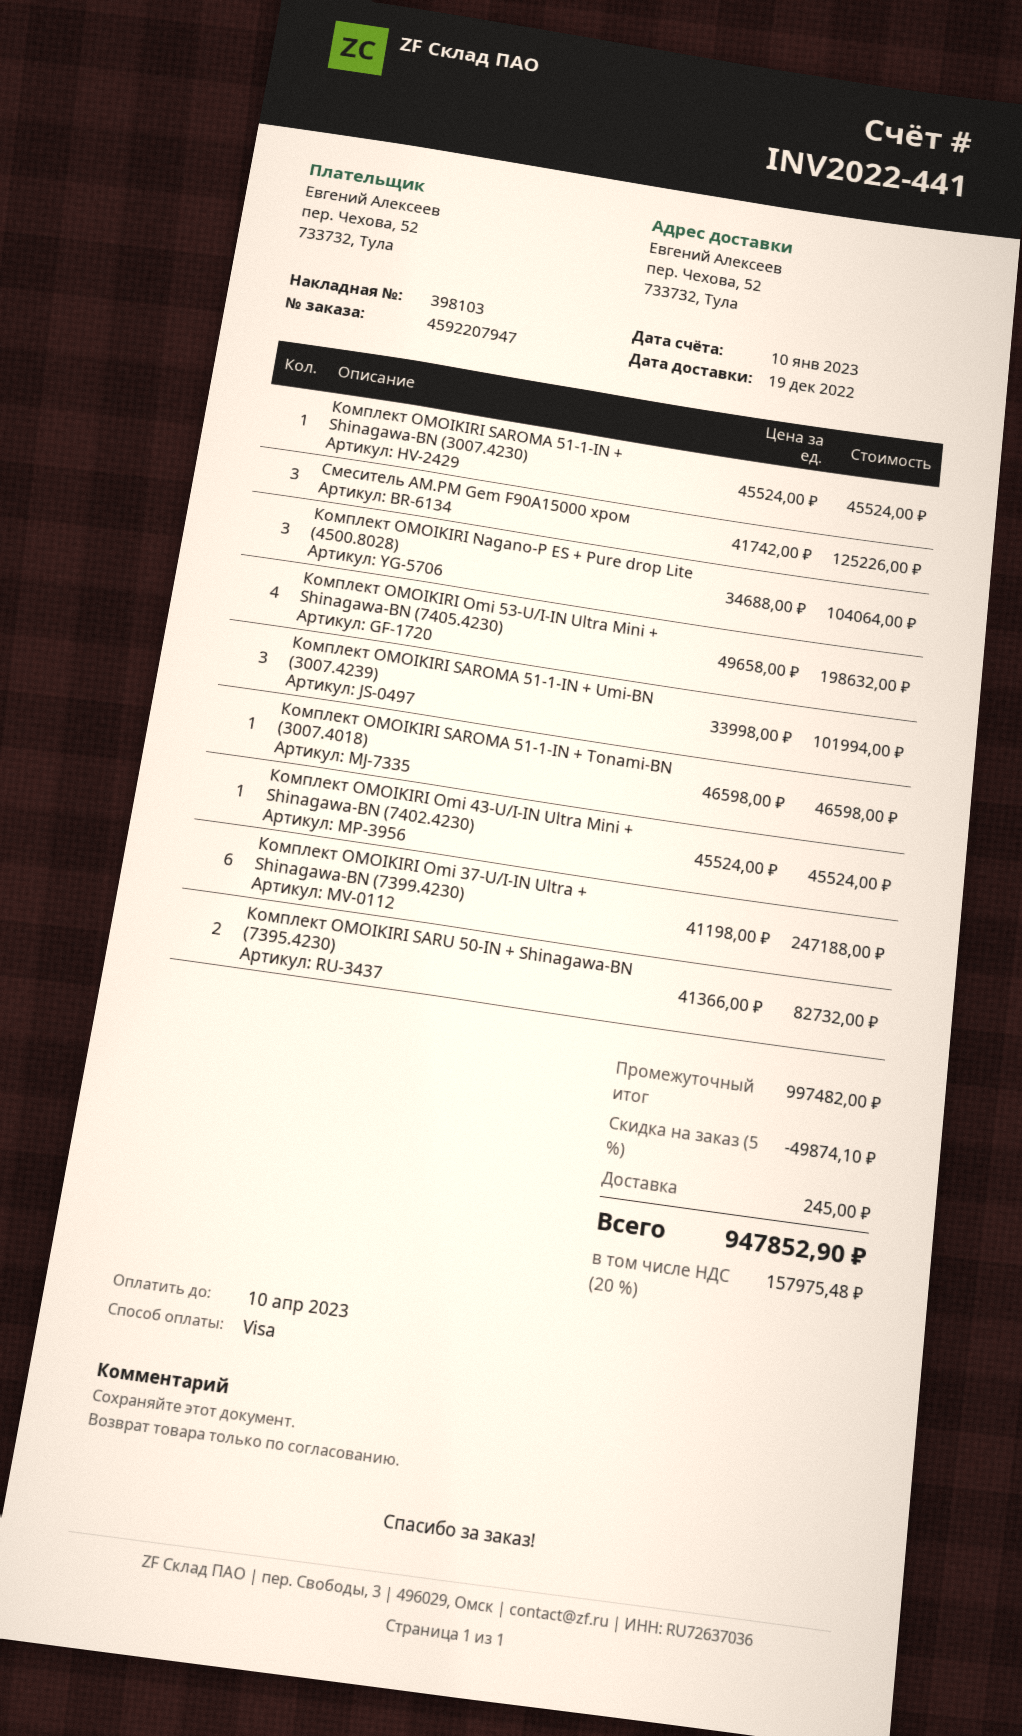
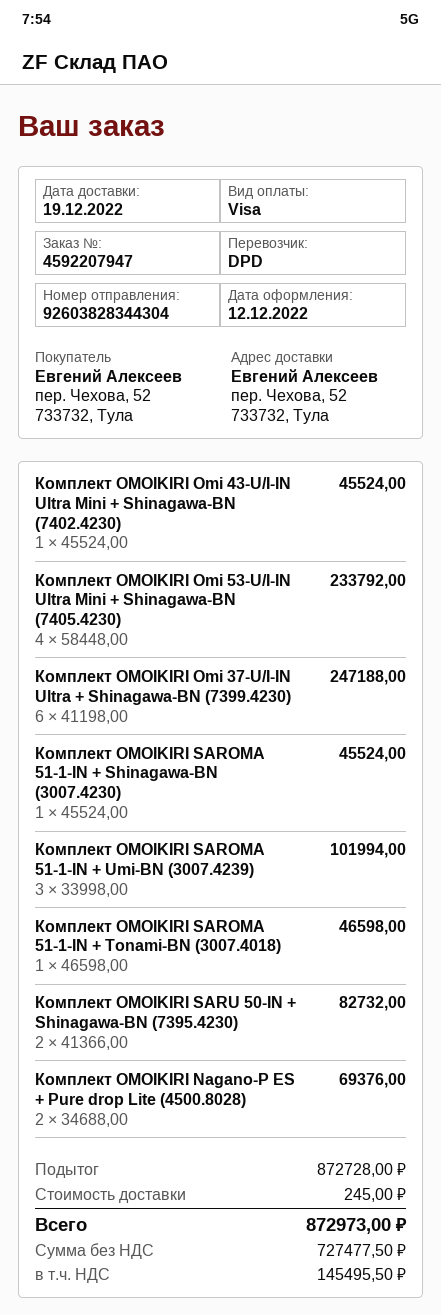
Смеситель AM.PM Gem F90A15000 хром: 3 x 41742.00 = 125226.00 -> none
Комплект OMOIKIRI Nagano-P ES + Pure drop Lite (4500.8028): 3 x 34688.00 = 104064.00 -> 2 x 34688.00 = 69376.00
Комплект OMOIKIRI Omi 53-U/I-IN Ultra Mini + Shinagawa-BN (7405.4230): 4 x 49658.00 = 198632.00 -> 4 x 58448.00 = 233792.00
subtotal: 997482.00 -> 872728.00
discount: 5% = 49874.10 -> none
tax: 157975.48 -> 145495.50
total: 947852.90 -> 872973.00

